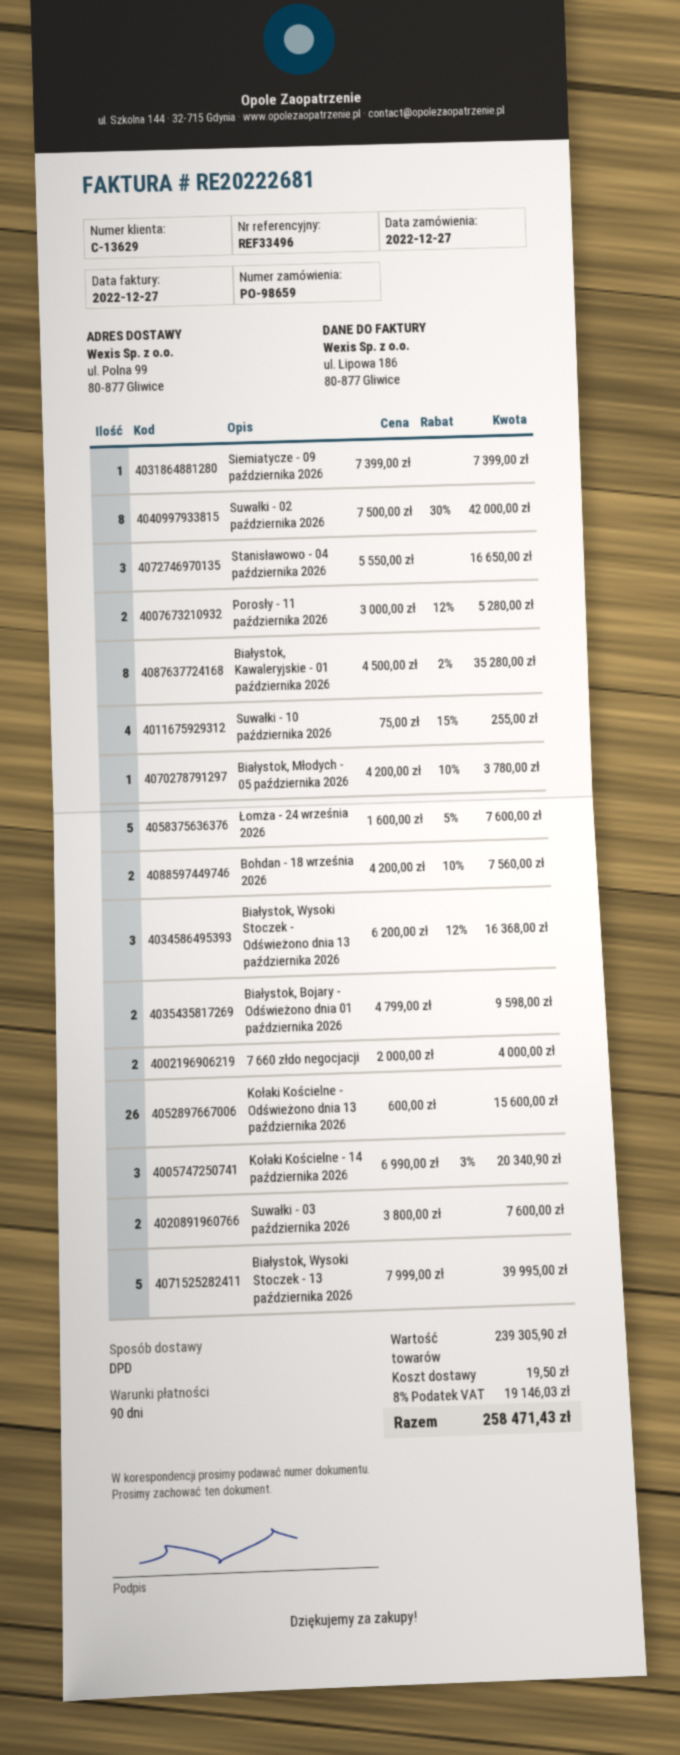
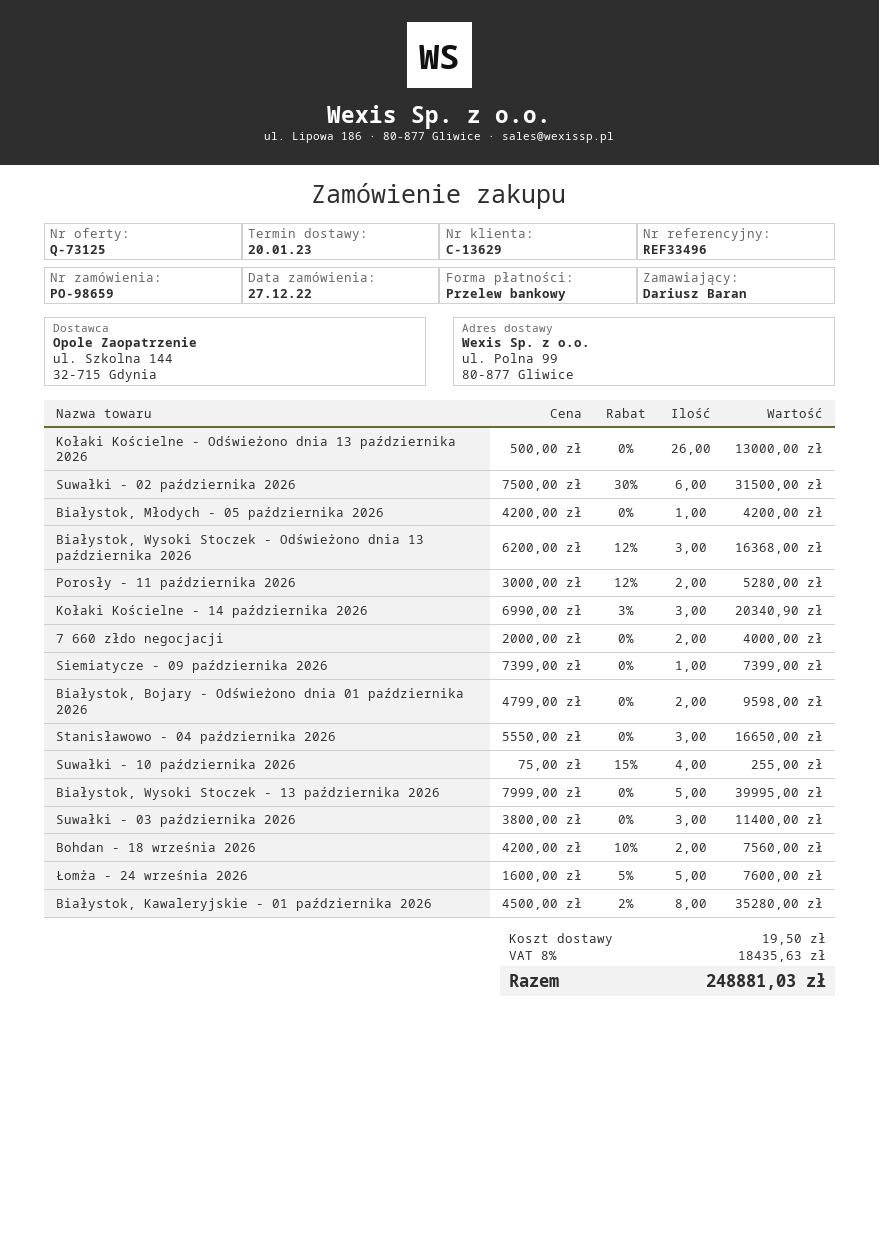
Suwałki - 02 października 2026: 8 x 7500.00 - 30% = 42000.00 -> 6 x 7500.00 - 30% = 31500.00
Białystok, Młodych - 05 października 2026: 1 x 4200.00 - 10% = 3780.00 -> 1 x 4200.00 = 4200.00
Kołaki Kościelne - Odświeżono dnia 13 października 2026: 26 x 600.00 = 15600.00 -> 26 x 500.00 = 13000.00
Suwałki - 03 października 2026: 2 x 3800.00 = 7600.00 -> 3 x 3800.00 = 11400.00
tax: 8% = 19146.03 -> 8% = 18435.63
total: 258471.43 -> 248881.03

